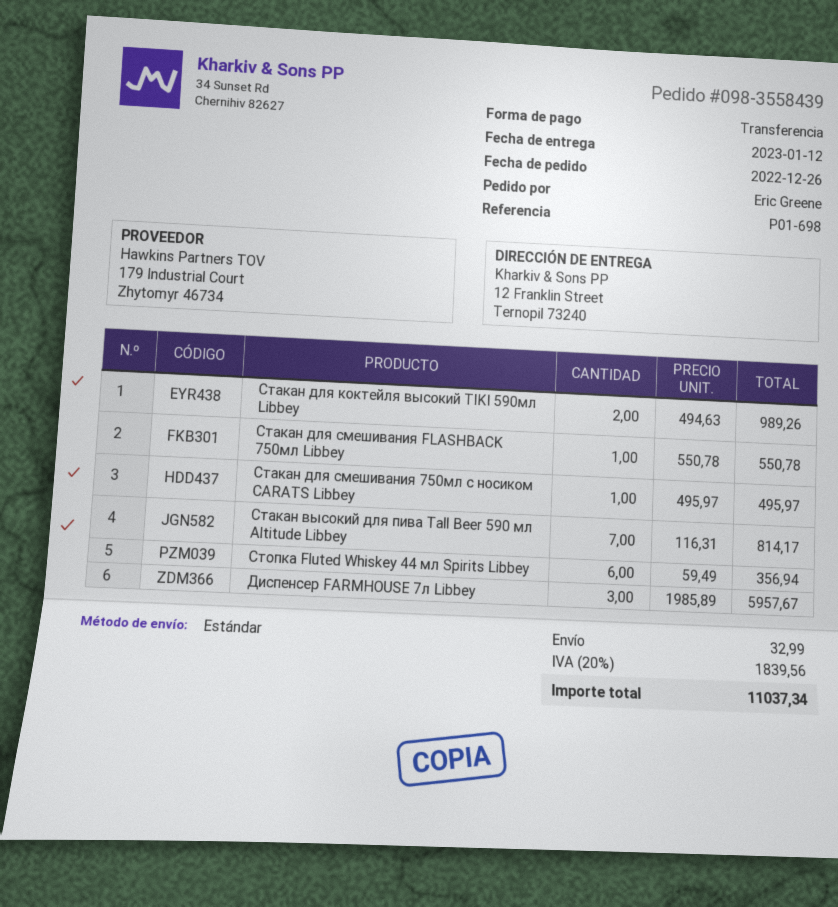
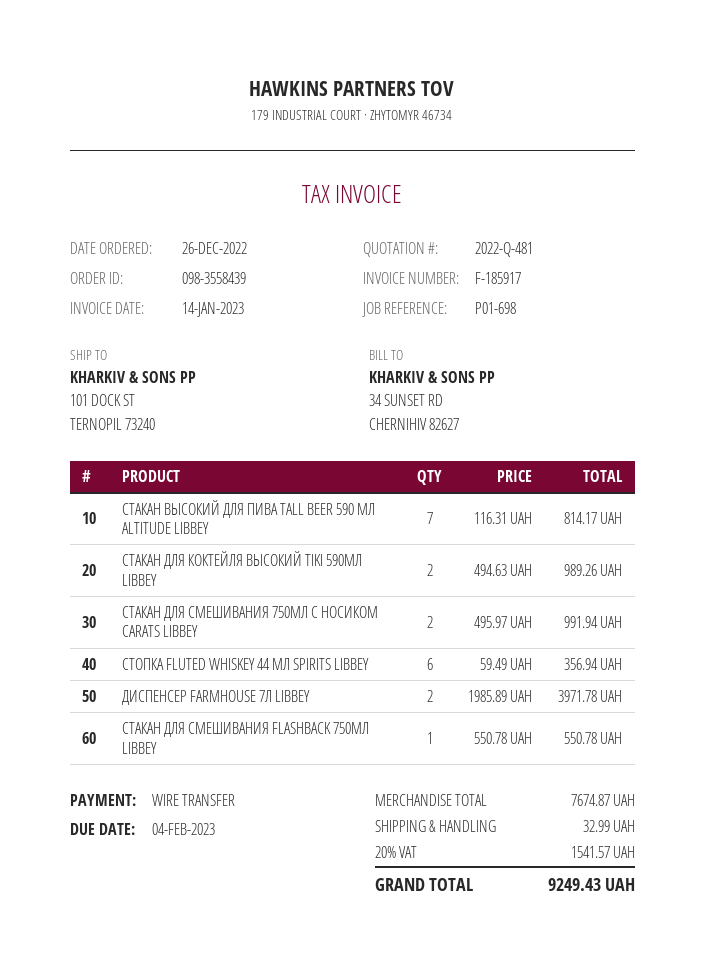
ship to: 12 Franklin Street, Ternopil 73240 -> 101 DOCK ST, TERNOPIL 73240
Стакан для смешивания 750мл с носиком CARATS Libbey: 1 x 495.97 = 495.97 -> 2 x 495.97 = 991.94
Диспенсер FARMHOUSE 7л Libbey: 3 x 1985.89 = 5957.67 -> 2 x 1985.89 = 3971.78
tax: 20% = 1839.56 -> 20% = 1541.57
total: 11037.34 -> 9249.43

